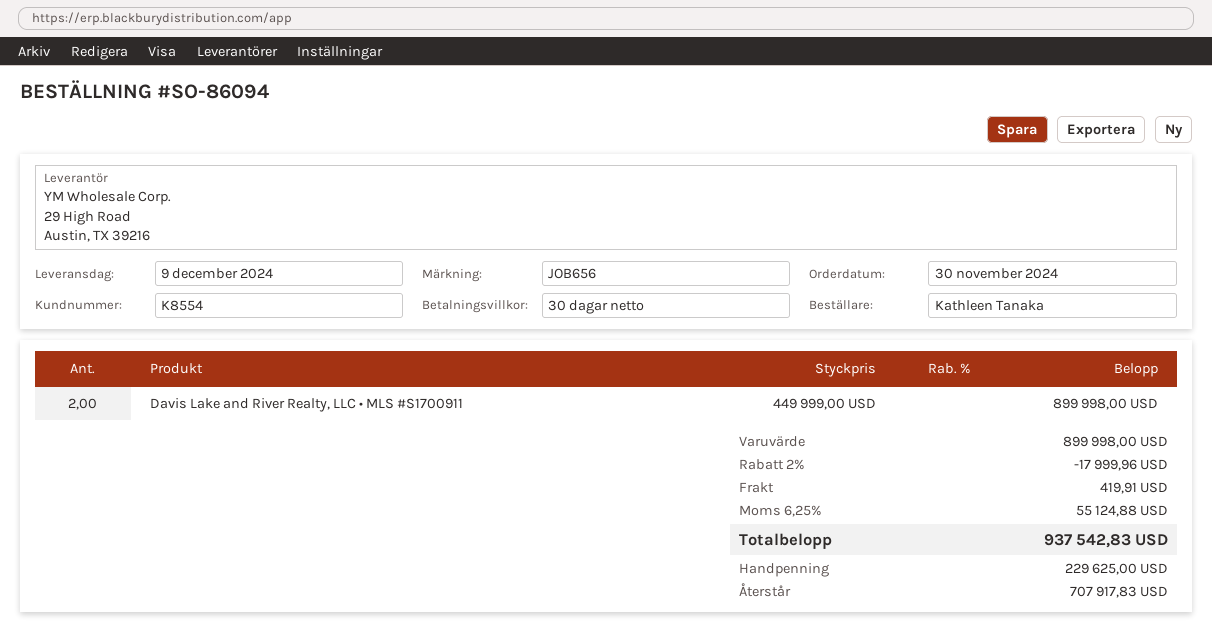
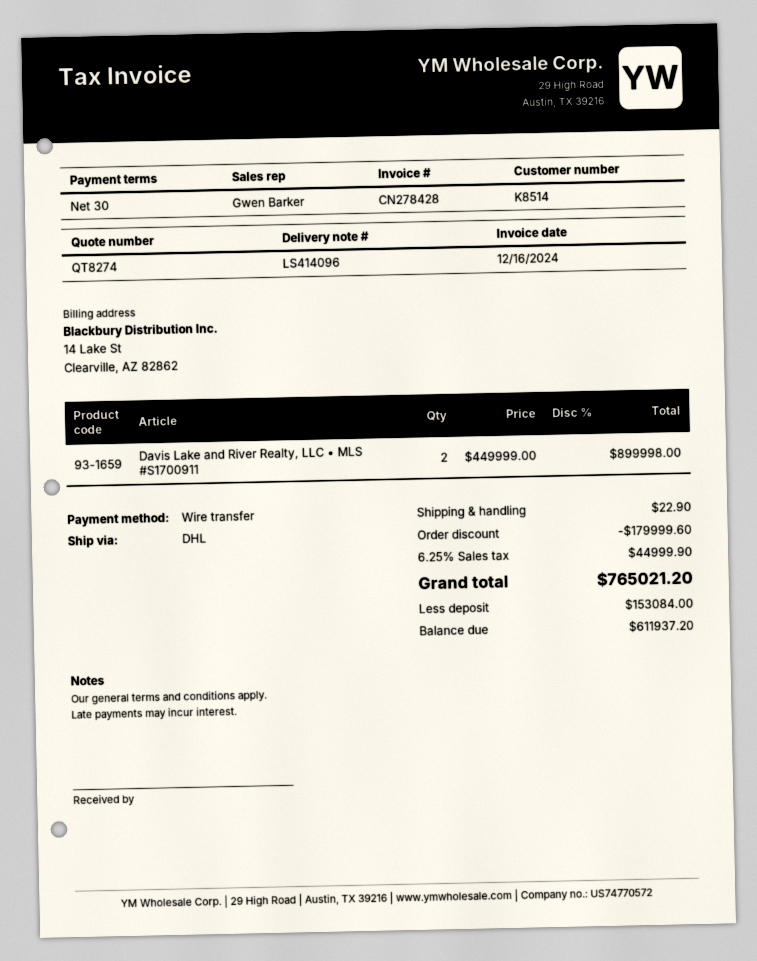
customer number: K8554 -> K8514
discount: 17999.96 -> 179999.60
shipping: 419.91 -> 22.90
tax: 6.25% = 55124.88 -> 6.25% = 44999.90
total: 937542.83 -> 765021.20
deposit: 229625.00 -> 153084.00
balance: 707917.83 -> 611937.20

